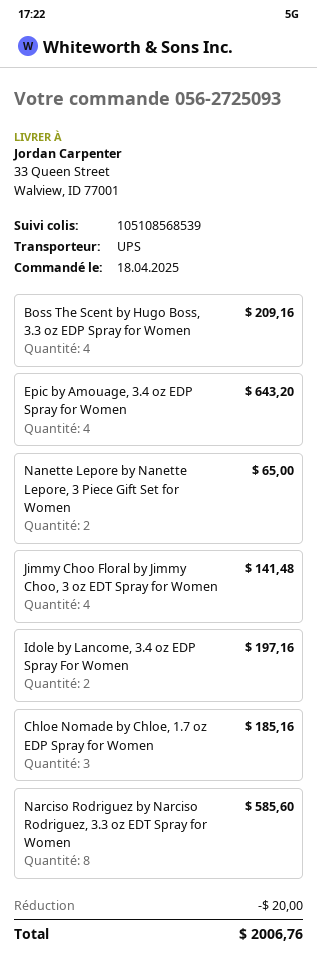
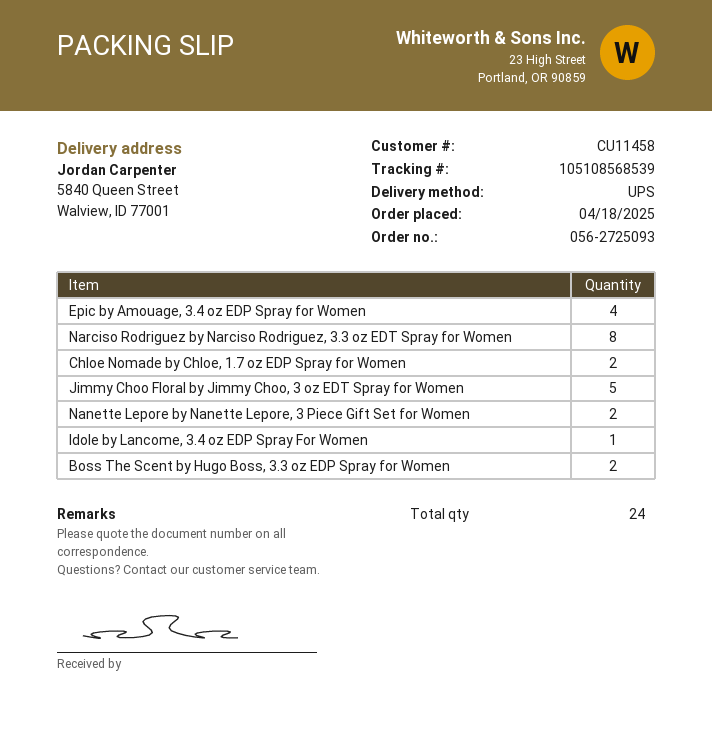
ship to: 33 Queen Street, Walview, ID 77001 -> 5840 Queen Street, Walview, ID 77001
Boss The Scent by Hugo Boss, 3.3 oz EDP Spray for Women: 4 -> 2
Jimmy Choo Floral by Jimmy Choo, 3 oz EDT Spray for Women: 4 -> 5
Idole by Lancome, 3.4 oz EDP Spray For Women: 2 -> 1
Chloe Nomade by Chloe, 1.7 oz EDP Spray for Women: 3 -> 2

